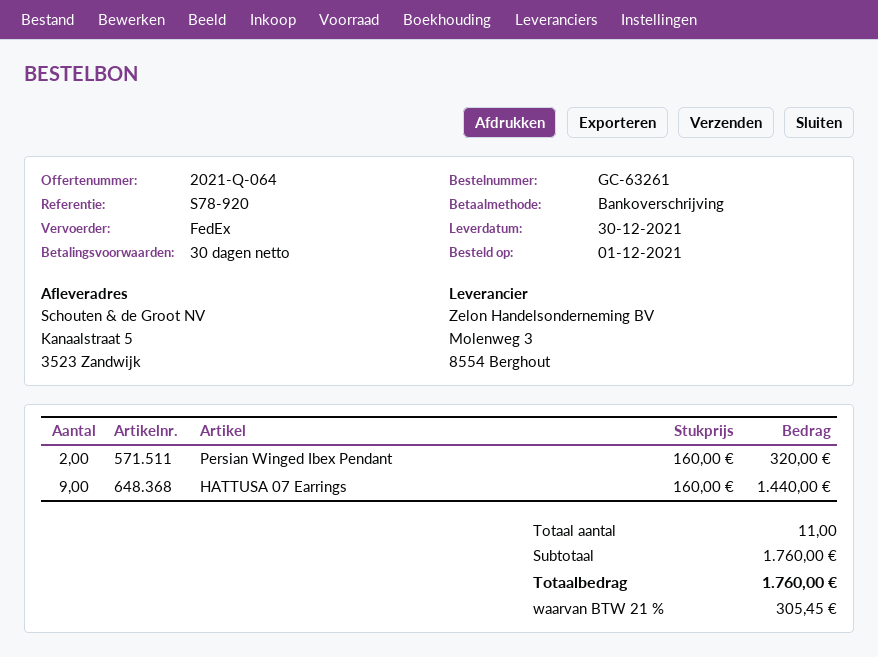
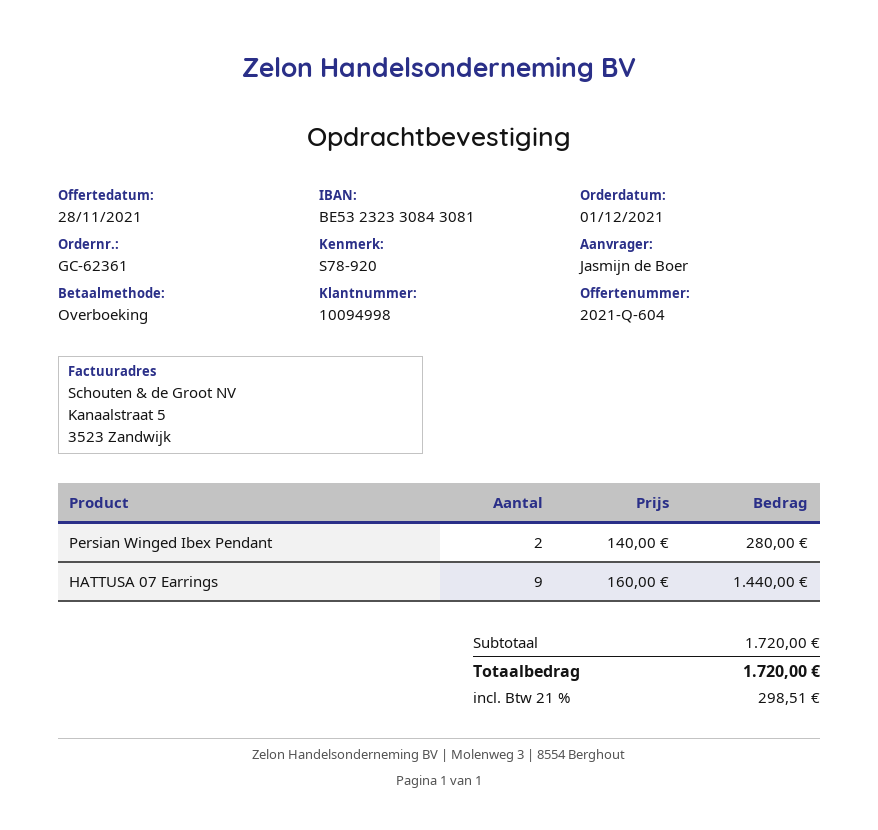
quote number: 2021-Q-064 -> 2021-Q-604
order number: GC-63261 -> GC-62361
Persian Winged Ibex Pendant: 2 x 160.00 = 320.00 -> 2 x 140.00 = 280.00
subtotal: 1760.00 -> 1720.00
tax: 21% = 305.45 -> 21% = 298.51
total: 1760.00 -> 1720.00

